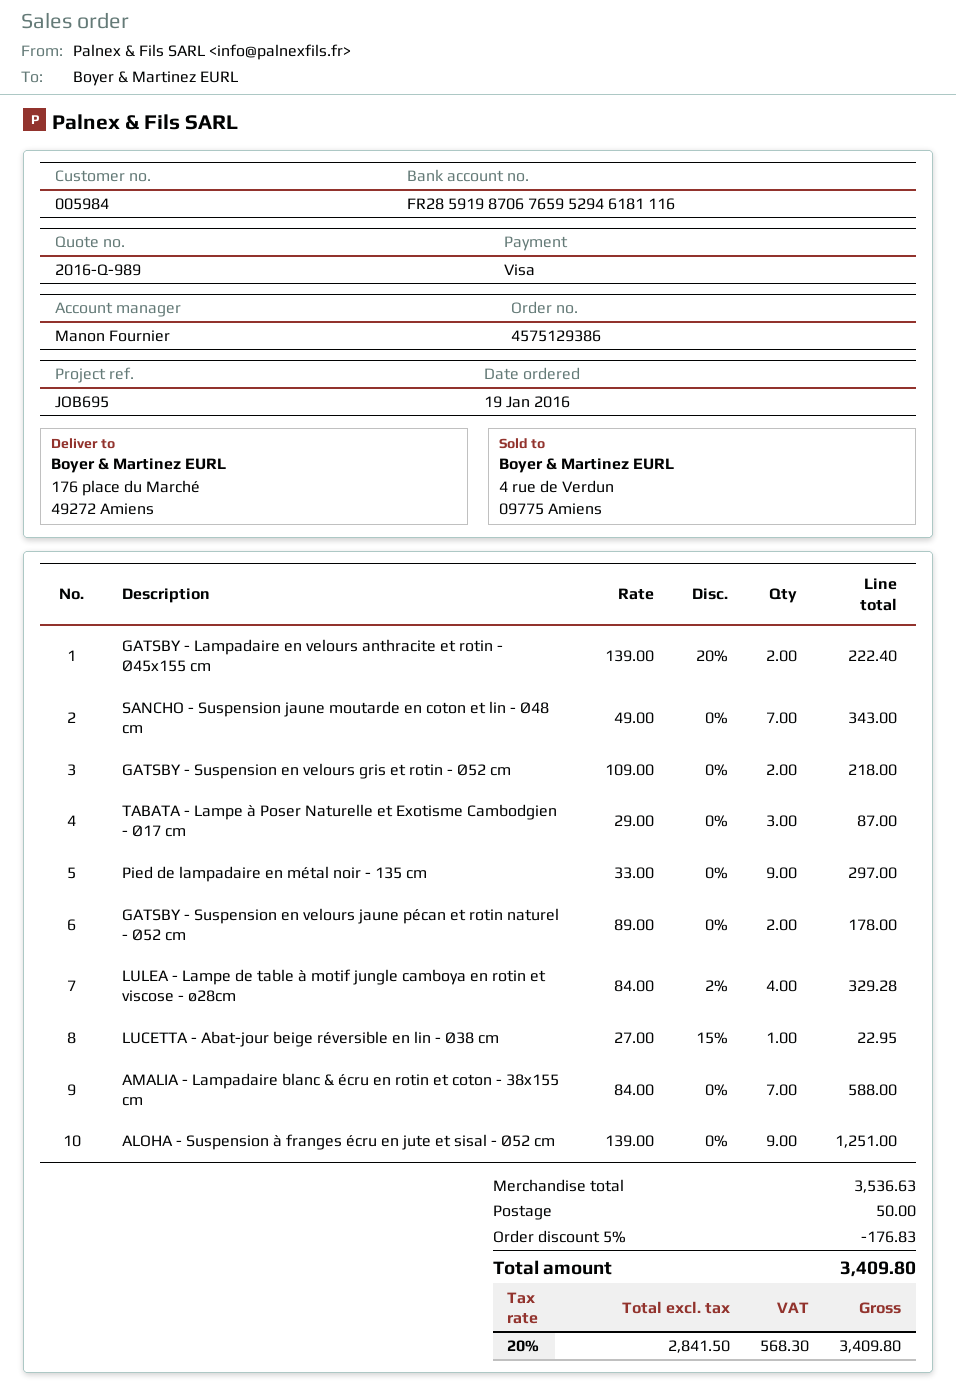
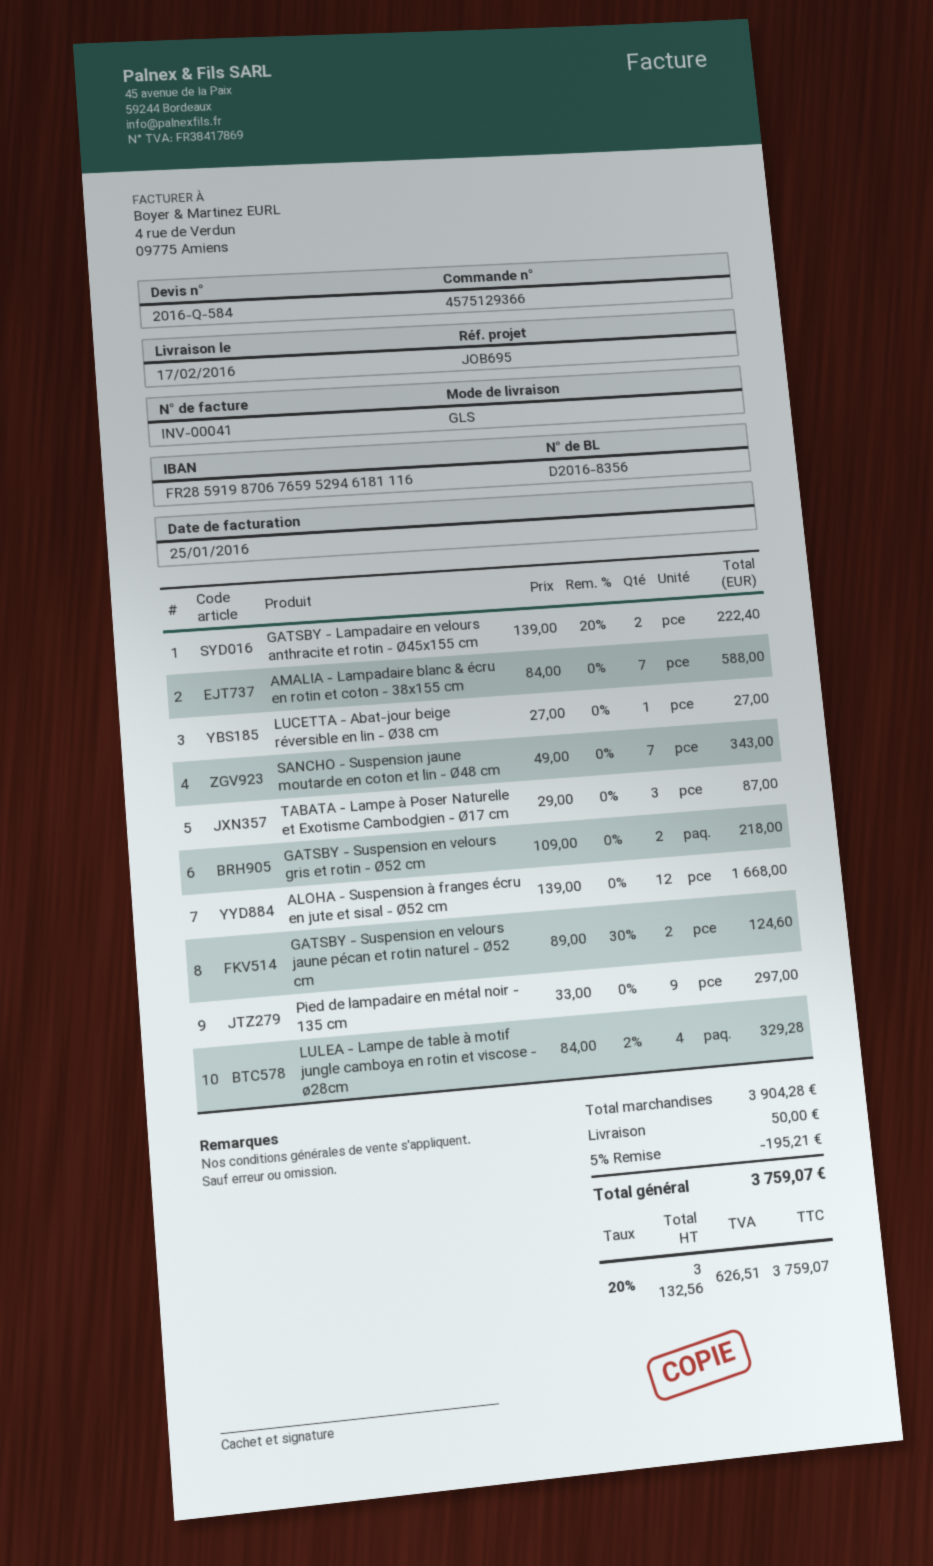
quote number: 2016-Q-989 -> 2016-Q-584
order number: 4575129386 -> 4575129366
GATSBY - Suspension en velours jaune pécan et rotin naturel - Ø52 cm: 2 x 89.00 = 178.00 -> 2 x 89.00 - 30% = 124.60
LUCETTA - Abat-jour beige réversible en lin - Ø38 cm: 1 x 27.00 - 15% = 22.95 -> 1 x 27.00 = 27.00
ALOHA - Suspension à franges écru en jute et sisal - Ø52 cm: 9 x 139.00 = 1251.00 -> 12 x 139.00 = 1668.00
subtotal: 3536.63 -> 3904.28
discount: 5% = 176.83 -> 5% = 195.21
net: 2841.50 -> 3132.56
tax: 20% = 568.30 -> 20% = 626.51
total: 3409.80 -> 3759.07

